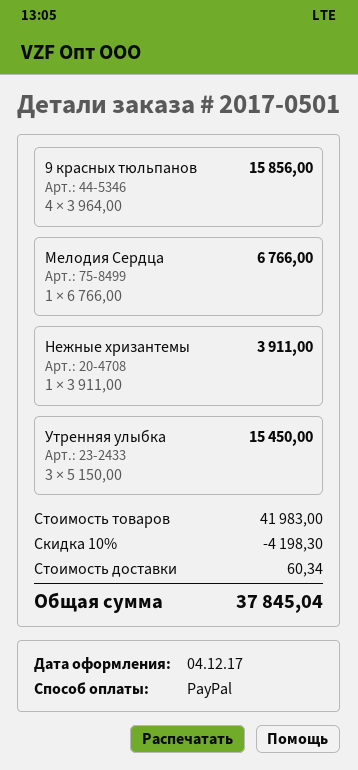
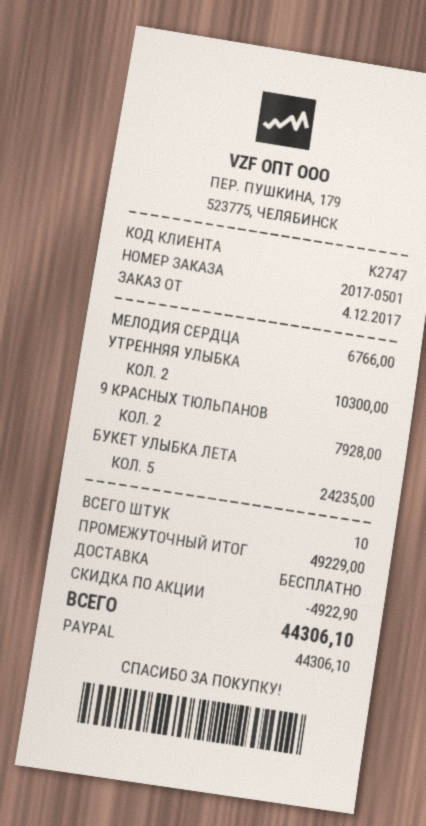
9 красных тюльпанов: 4 for 15856.00 -> 2 for 7928.00
Нежные хризантемы: 1 for 3911.00 -> none
Утренняя улыбка: 3 for 15450.00 -> 2 for 10300.00
БУКЕТ УЛЫБКА ЛЕТА: none -> 5 for 24235.00
subtotal: 41983.00 -> 49229.00
discount: 4198.30 -> 4922.90
shipping: 60.34 -> 0.00
total: 37845.04 -> 44306.10

